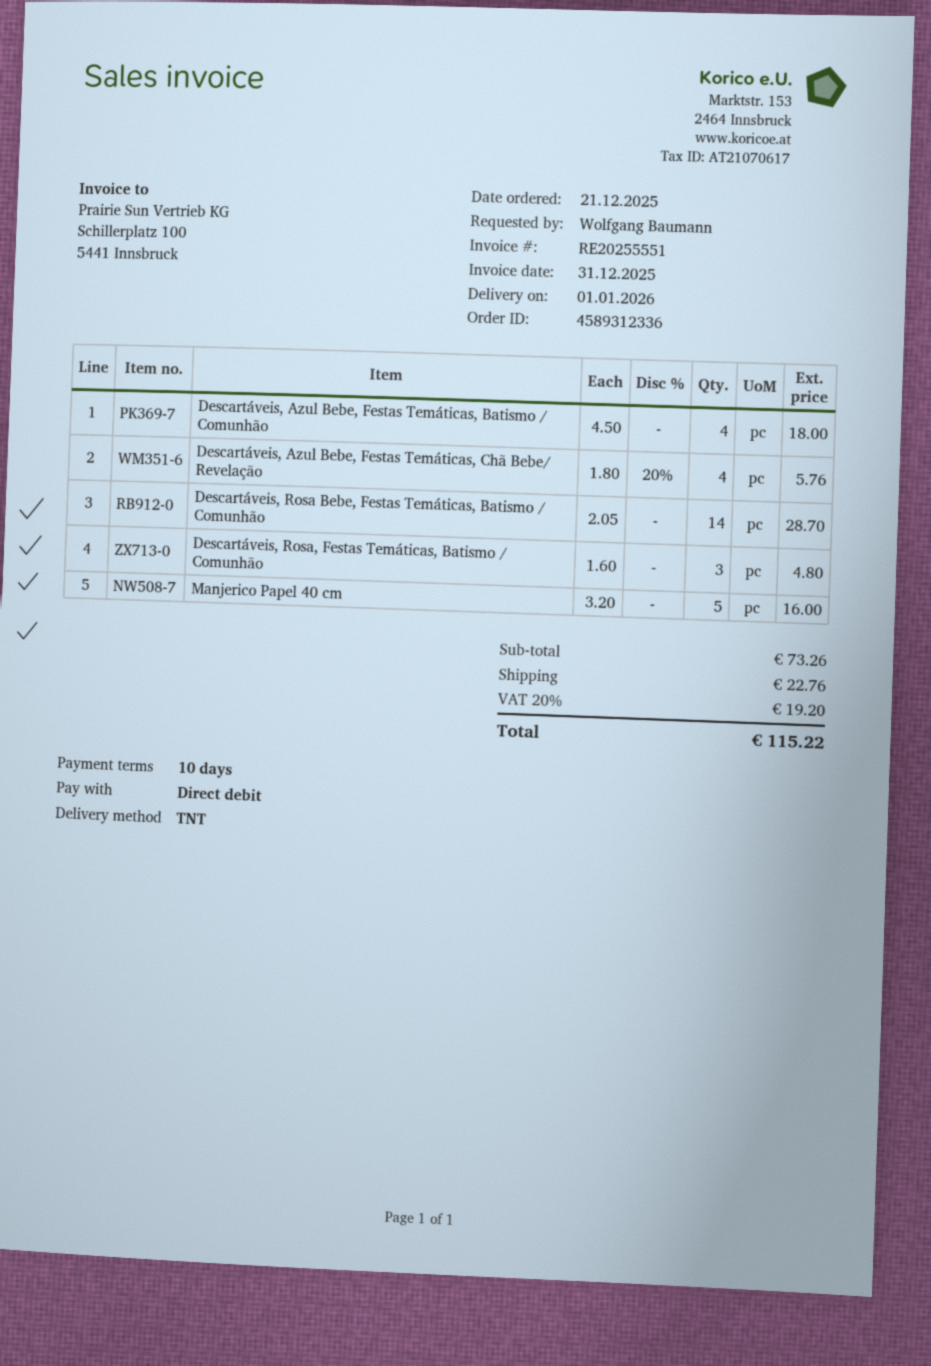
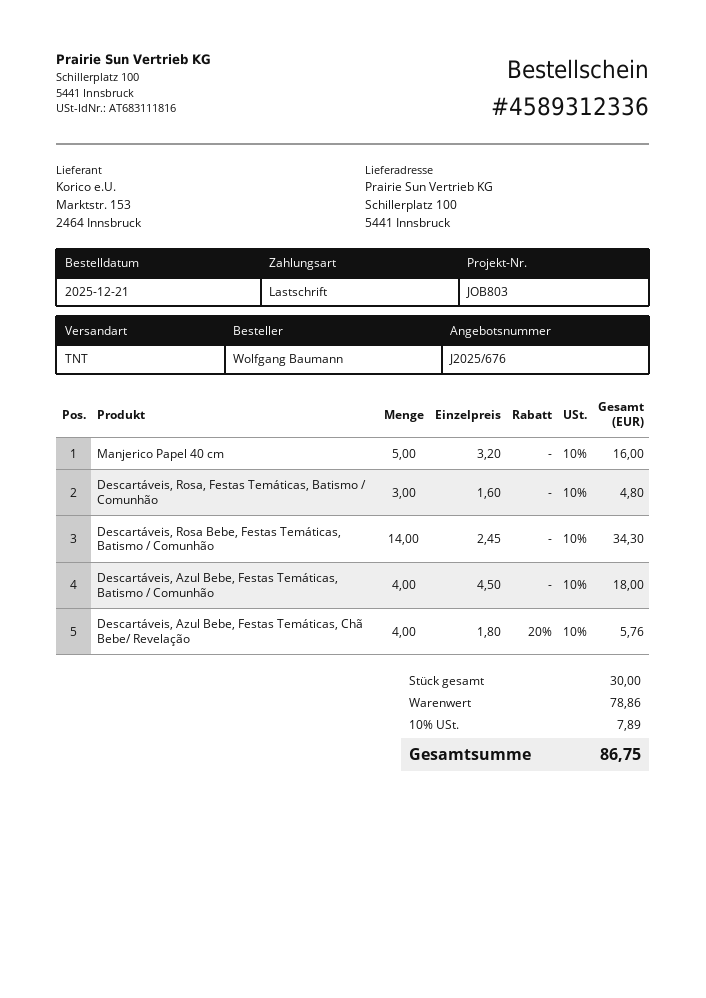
Descartáveis, Rosa Bebe, Festas Temáticas, Batismo / Comunhão: 14 x 2.05 = 28.70 -> 14 x 2.45 = 34.30
subtotal: 73.26 -> 78.86
shipping: 22.76 -> none
tax: 20% = 19.20 -> 10% = 7.89
total: 115.22 -> 86.75

